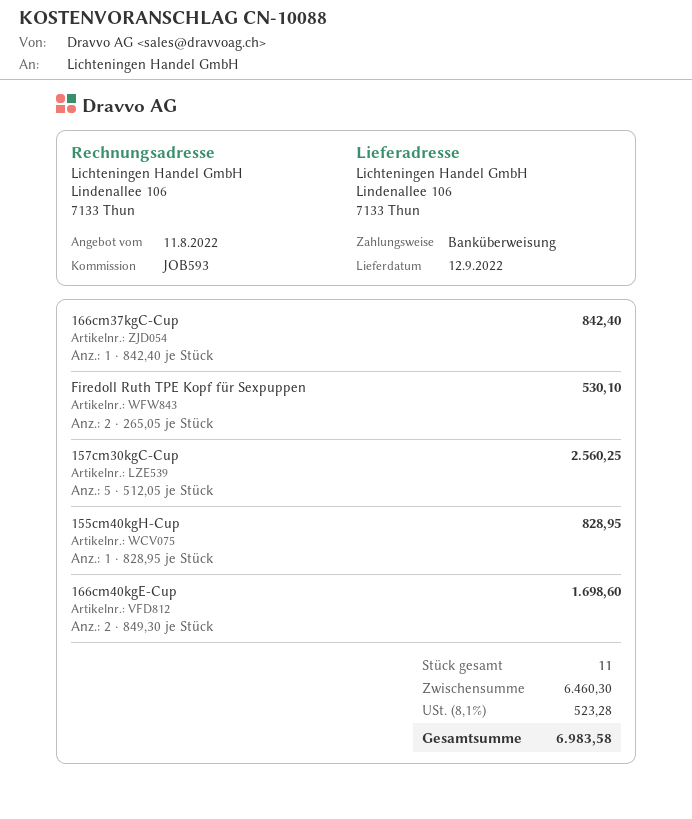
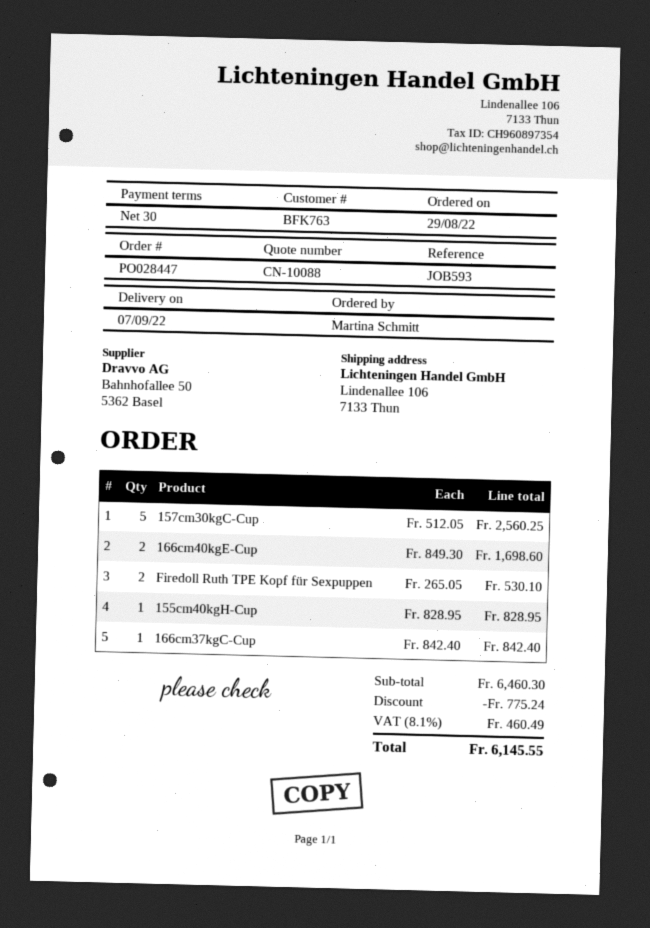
delivery date: 2022-09-12 -> 2022-09-07
discount: none -> 775.24
tax: 8.1% = 523.28 -> 8.1% = 460.49
total: 6983.58 -> 6145.55

